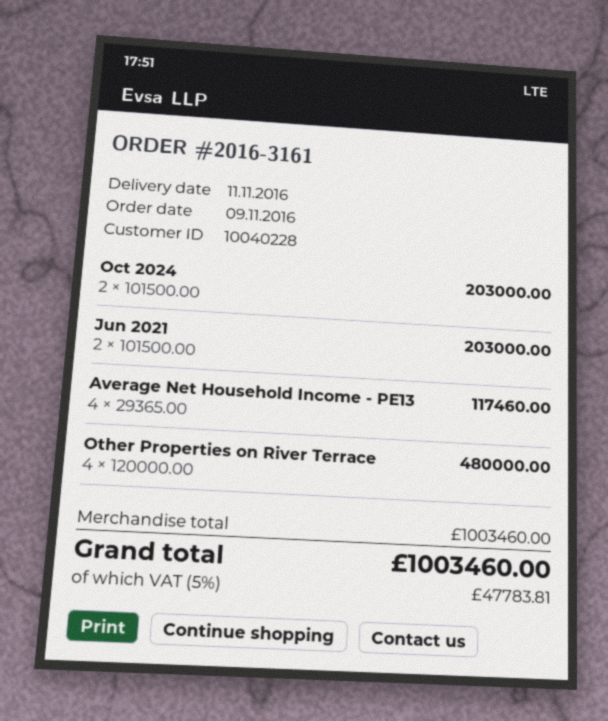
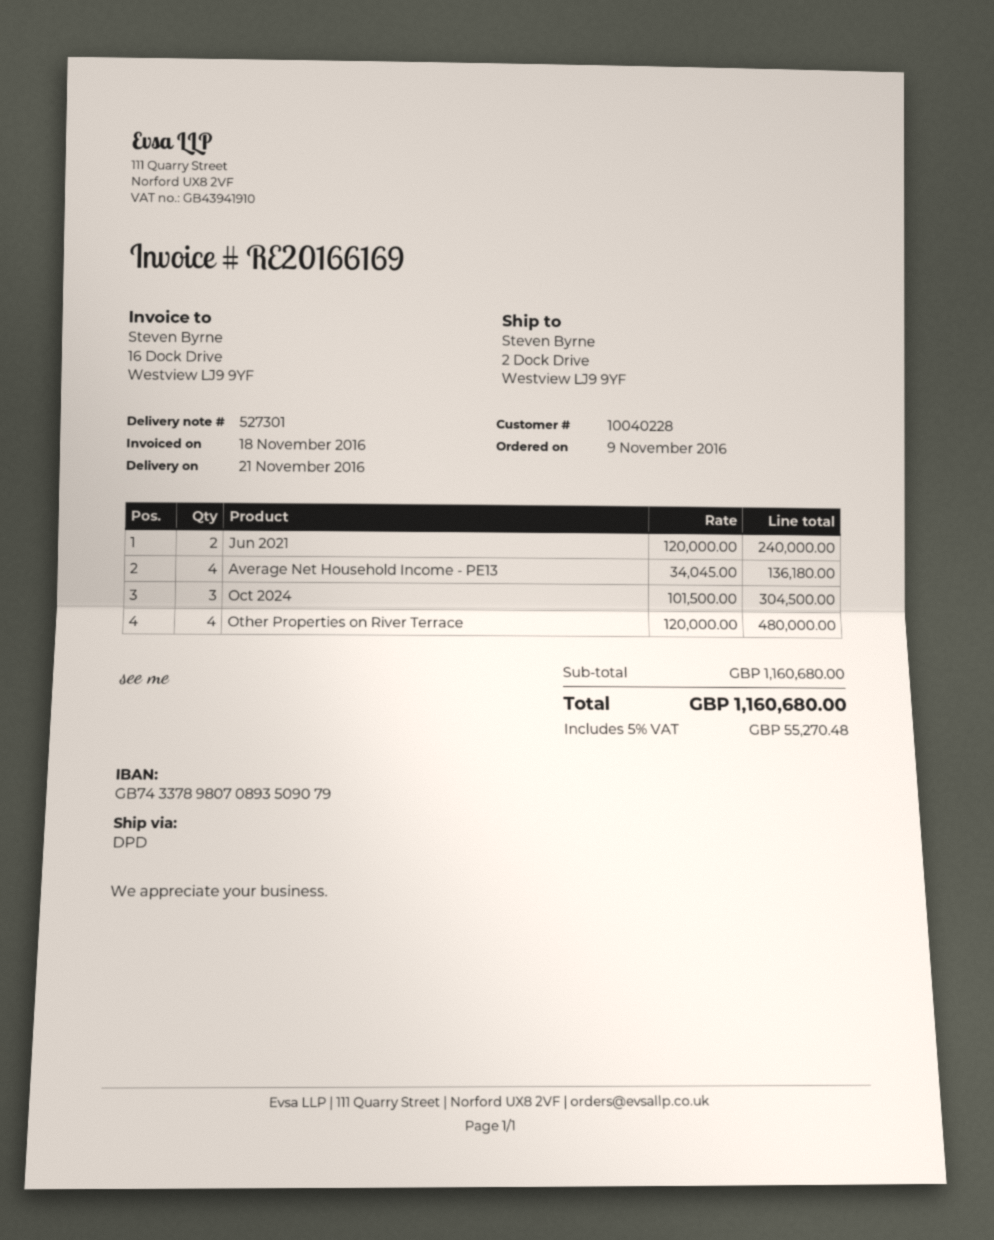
delivery date: 2016-11-11 -> 2016-11-21
Oct 2024: 2 x 101500.00 = 203000.00 -> 3 x 101500.00 = 304500.00
Jun 2021: 2 x 101500.00 = 203000.00 -> 2 x 120000.00 = 240000.00
Average Net Household Income - PE13: 4 x 29365.00 = 117460.00 -> 4 x 34045.00 = 136180.00
subtotal: 1003460.00 -> 1160680.00
tax: 5% = 47783.81 -> 5% = 55270.48
total: 1003460.00 -> 1160680.00

